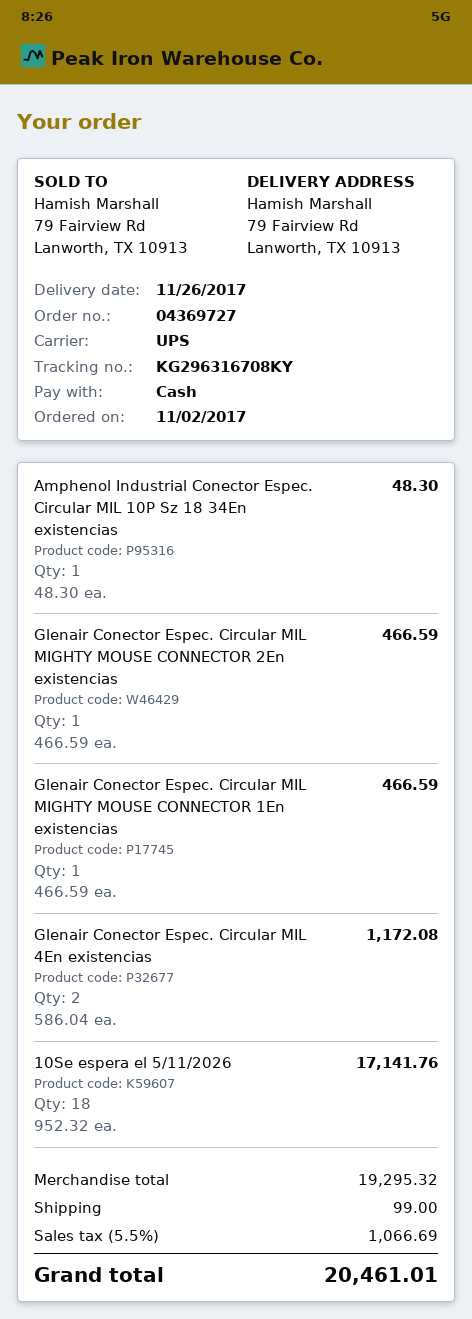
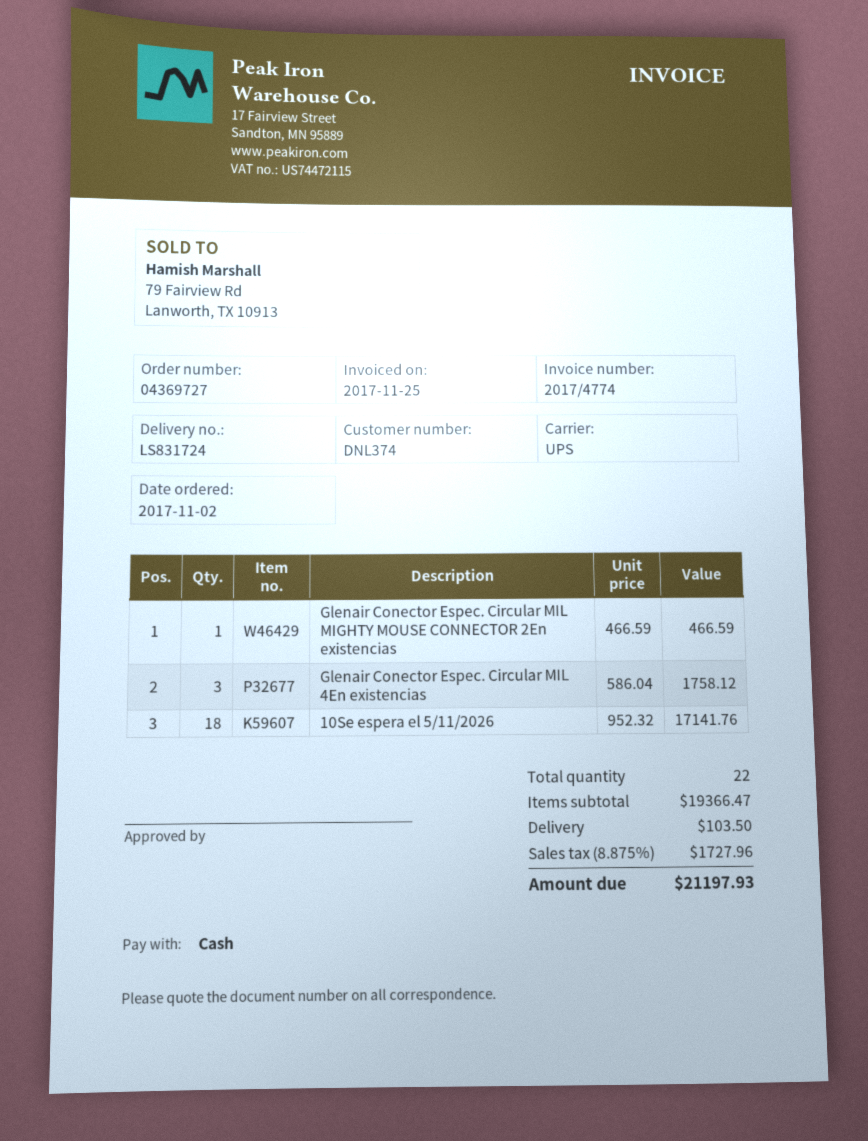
Amphenol Industrial Conector Espec. Circular MIL 10P Sz 18 34En existencias: 1 x 48.30 = 48.30 -> none
Glenair Conector Espec. Circular MIL MIGHTY MOUSE CONNECTOR 1En existencias: 1 x 466.59 = 466.59 -> none
Glenair Conector Espec. Circular MIL 4En existencias: 2 x 586.04 = 1172.08 -> 3 x 586.04 = 1758.12
subtotal: 19295.32 -> 19366.47
shipping: 99.00 -> 103.50
tax: 5.5% = 1066.69 -> 8.875% = 1727.96
total: 20461.01 -> 21197.93

